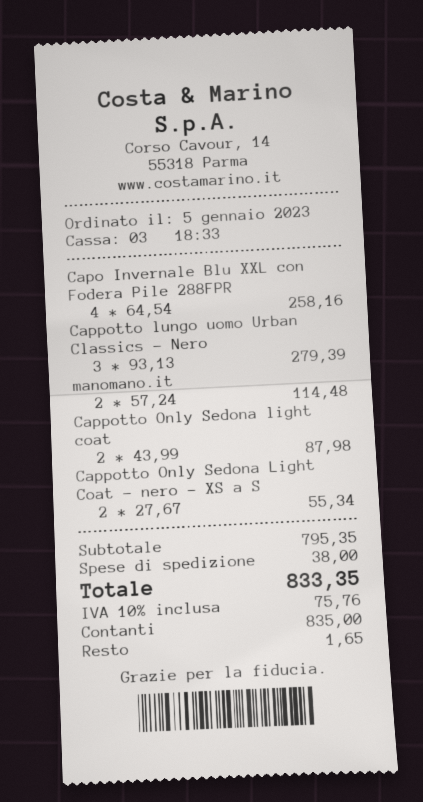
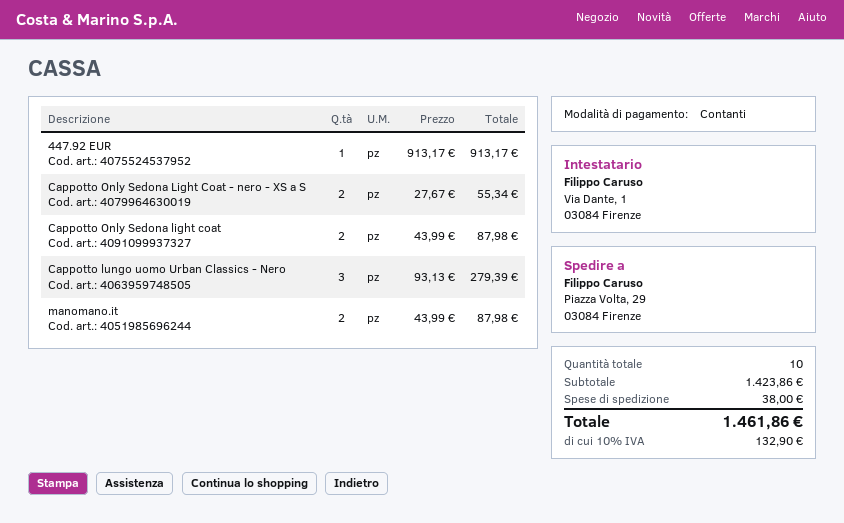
Capo Invernale Blu XXL con Fodera Pile 288FPR: 4 x 64.54 = 258.16 -> none
manomano.it: 2 x 57.24 = 114.48 -> 2 x 43.99 = 87.98
447.92 EUR: none -> 1 x 913.17 = 913.17
subtotal: 795.35 -> 1423.86
tax: 10% = 75.76 -> 10% = 132.90
total: 833.35 -> 1461.86

